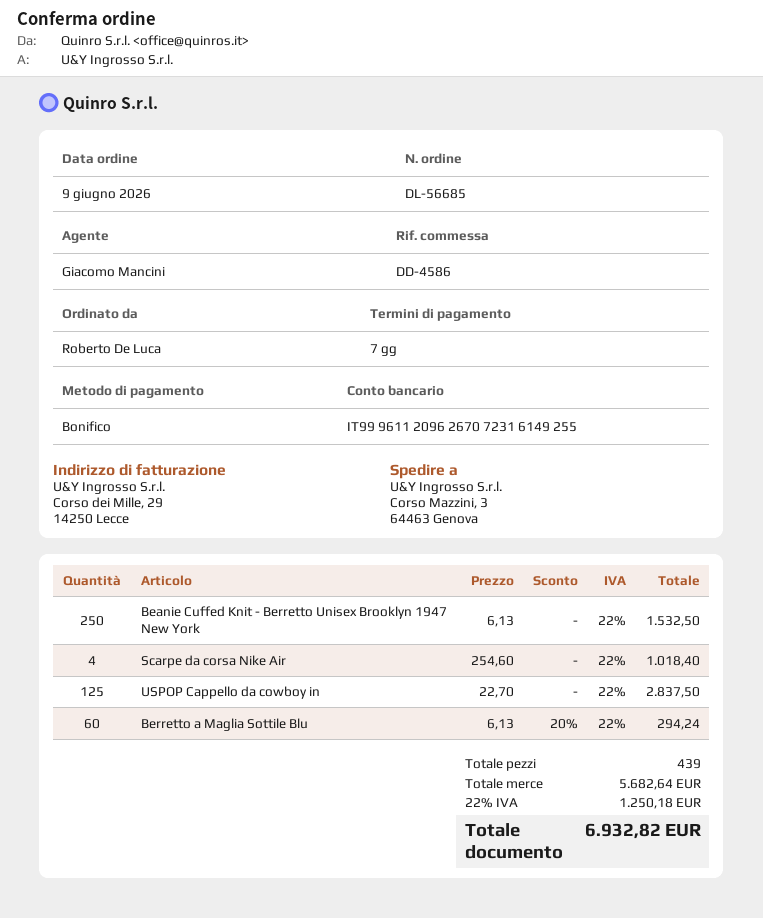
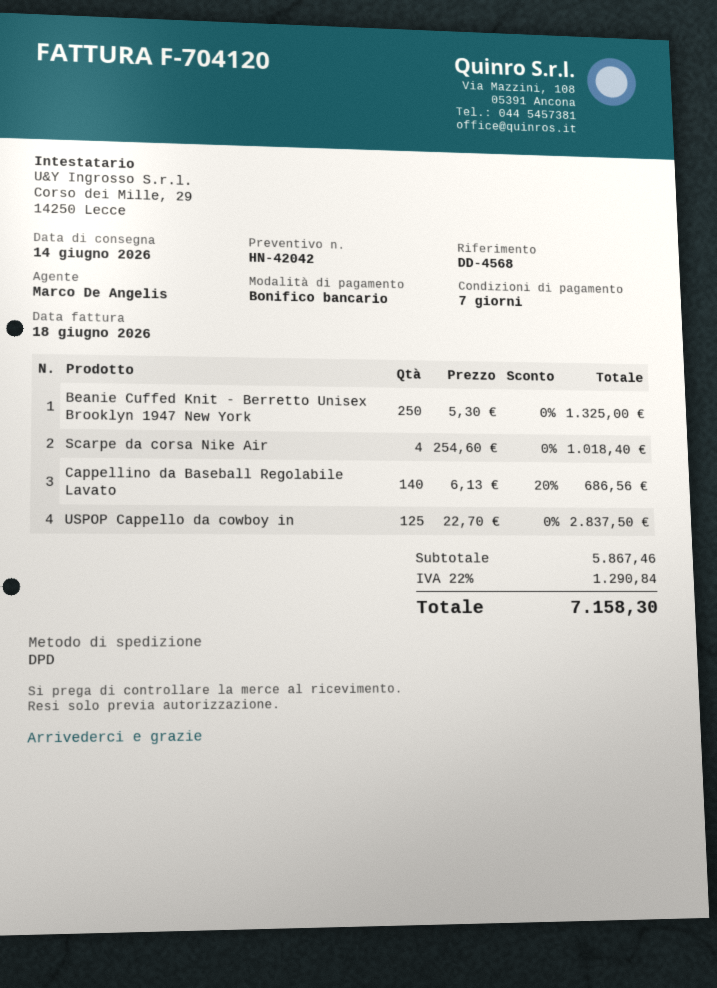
reference: DD-4586 -> DD-4568
sales rep: Giacomo Mancini -> Marco De Angelis
Beanie Cuffed Knit - Berretto Unisex Brooklyn 1947 New York: 250 x 6.13 = 1532.50 -> 250 x 5.30 = 1325.00
Berretto a Maglia Sottile Blu: 60 x 6.13 - 20% = 294.24 -> none
Cappellino da Baseball Regolabile Lavato: none -> 140 x 6.13 - 20% = 686.56
subtotal: 5682.64 -> 5867.46
tax: 22% = 1250.18 -> 22% = 1290.84
total: 6932.82 -> 7158.30

